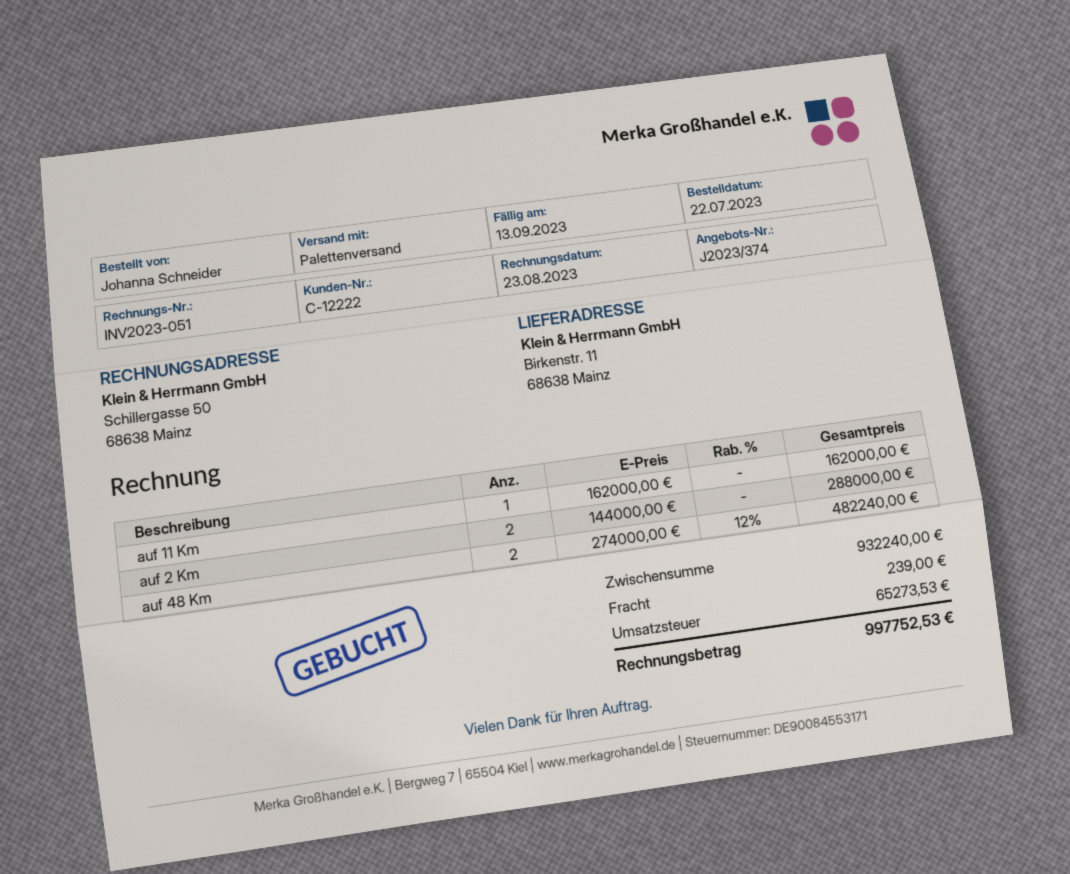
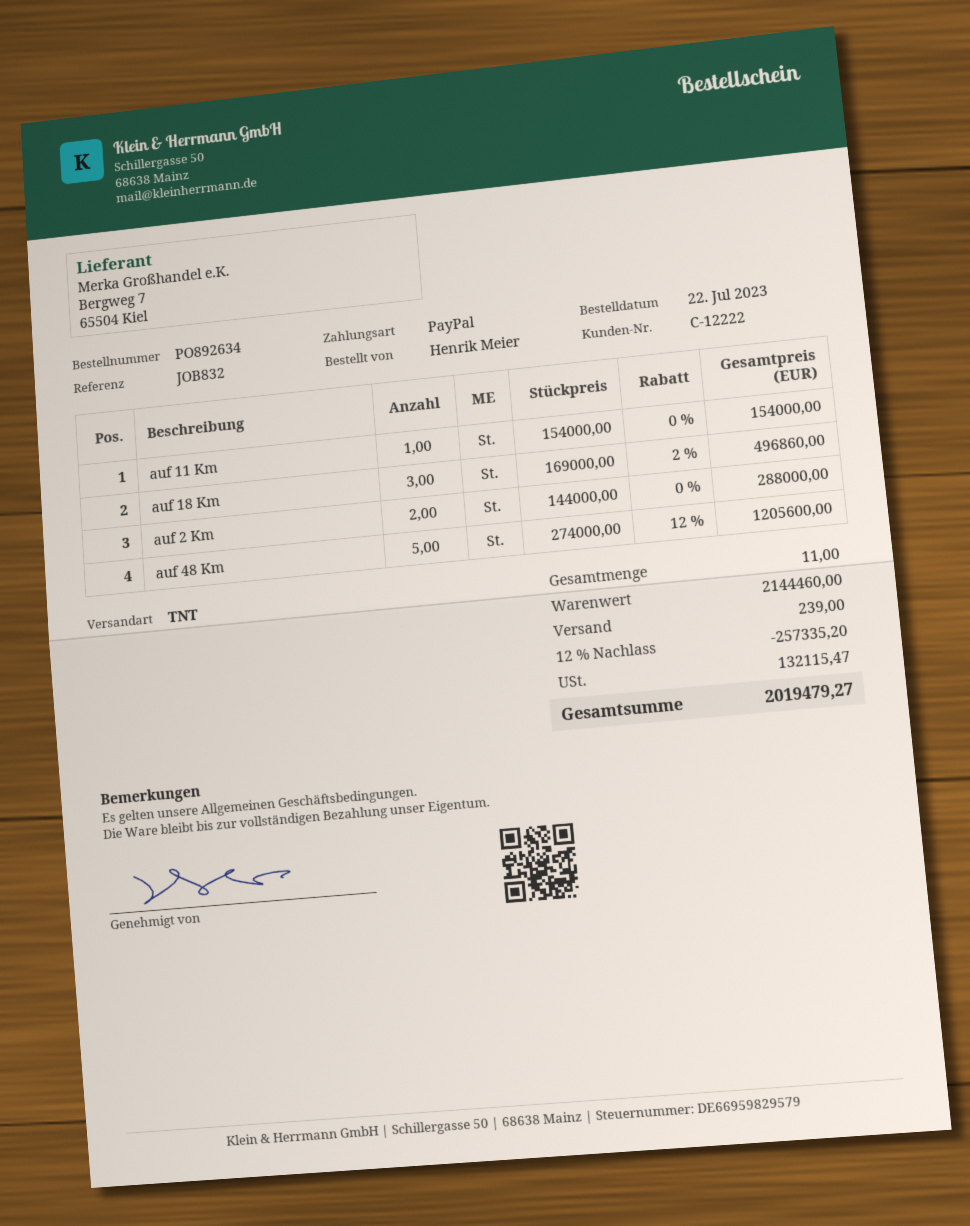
ordered by: Johanna Schneider -> Henrik Meier
shipping method: pallet freight -> TNT
auf 11 Km: 1 x 162000.00 = 162000.00 -> 1 x 154000.00 = 154000.00
auf 48 Km: 2 x 274000.00 - 12% = 482240.00 -> 5 x 274000.00 - 12% = 1205600.00
auf 18 Km: none -> 3 x 169000.00 - 2% = 496860.00
subtotal: 932240.00 -> 2144460.00
discount: none -> 12% = 257335.20
tax: 65273.53 -> 132115.47
total: 997752.53 -> 2019479.27

